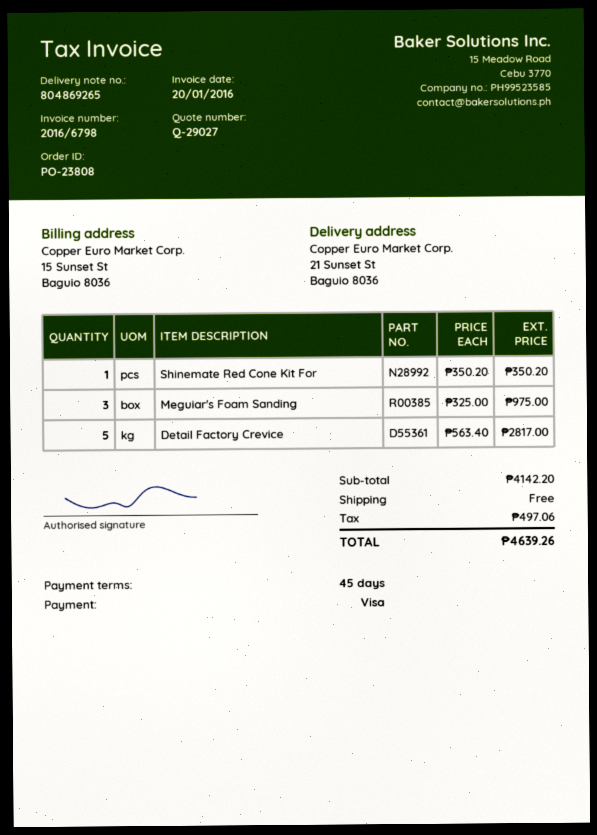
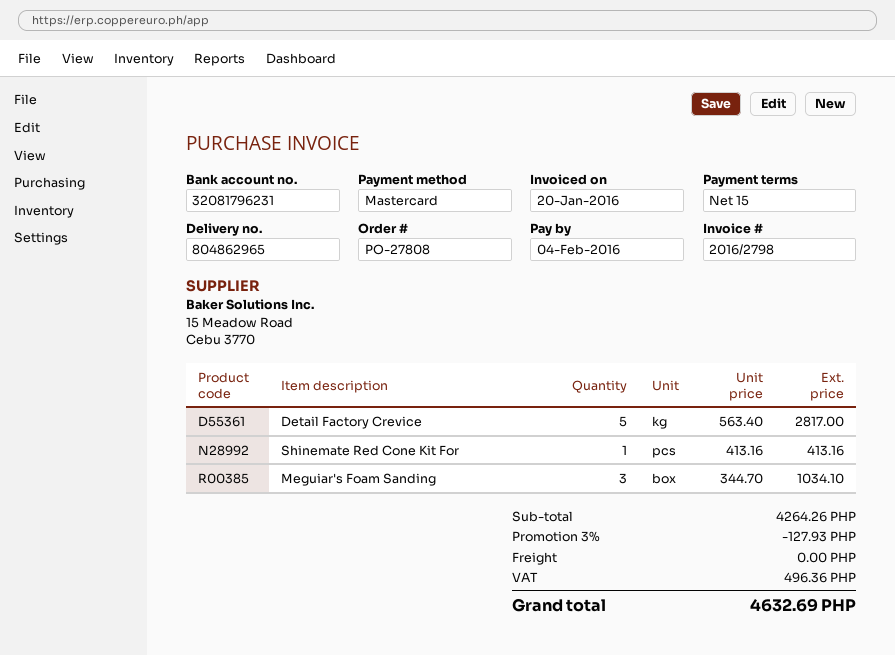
order number: PO-23808 -> PO-27808
delivery note number: 804869265 -> 804862965
invoice number: 2016/6798 -> 2016/2798
payment terms: 45 days -> 15 days
payment method: Visa -> Mastercard
Shinemate Red Cone Kit For: 1 x 350.20 = 350.20 -> 1 x 413.16 = 413.16
Meguiar's Foam Sanding: 3 x 325.00 = 975.00 -> 3 x 344.70 = 1034.10
subtotal: 4142.20 -> 4264.26
discount: none -> 3% = 127.93
tax: 497.06 -> 496.36
total: 4639.26 -> 4632.69

